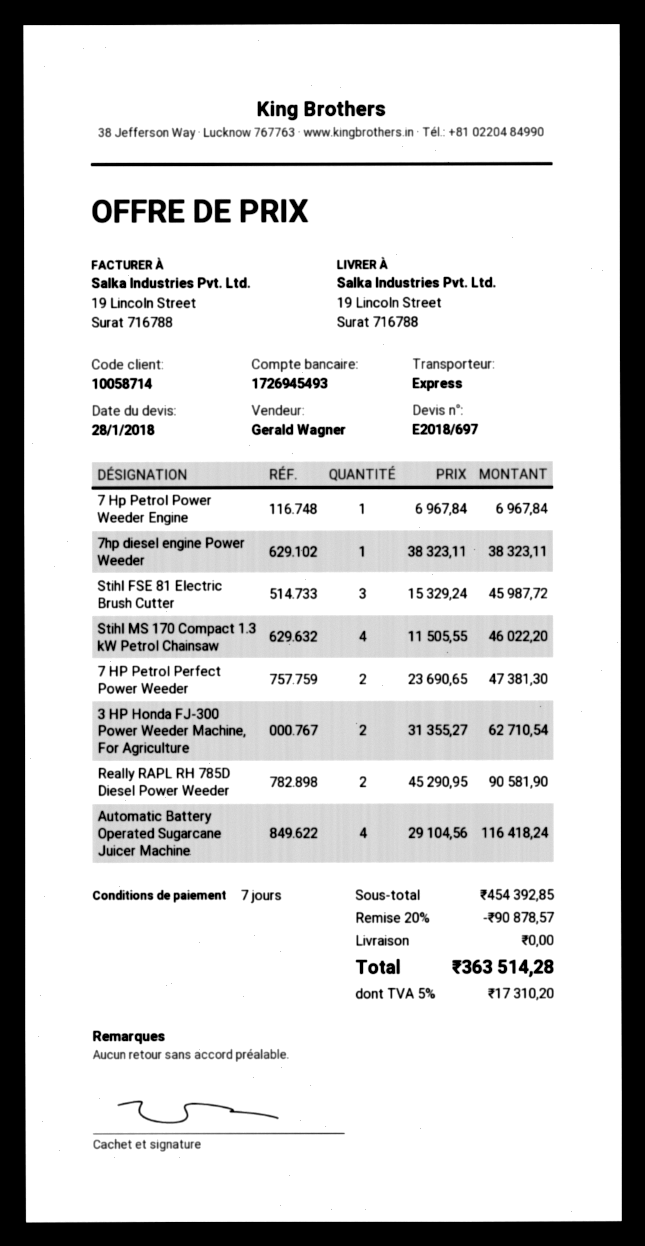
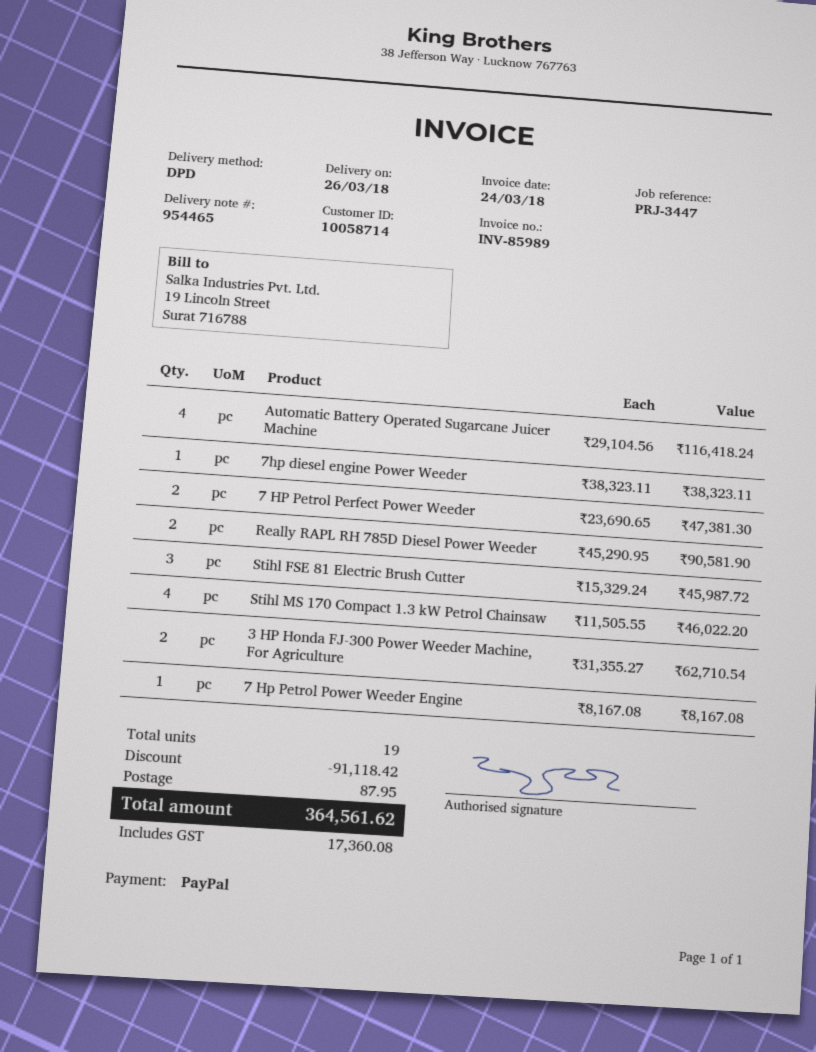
shipping method: express -> DPD
7 Hp Petrol Power Weeder Engine: 1 x 6967.84 = 6967.84 -> 1 x 8167.08 = 8167.08
discount: 90878.57 -> 91118.42
shipping: 0.00 -> 87.95
tax: 17310.20 -> 17360.08
total: 363514.28 -> 364561.62

